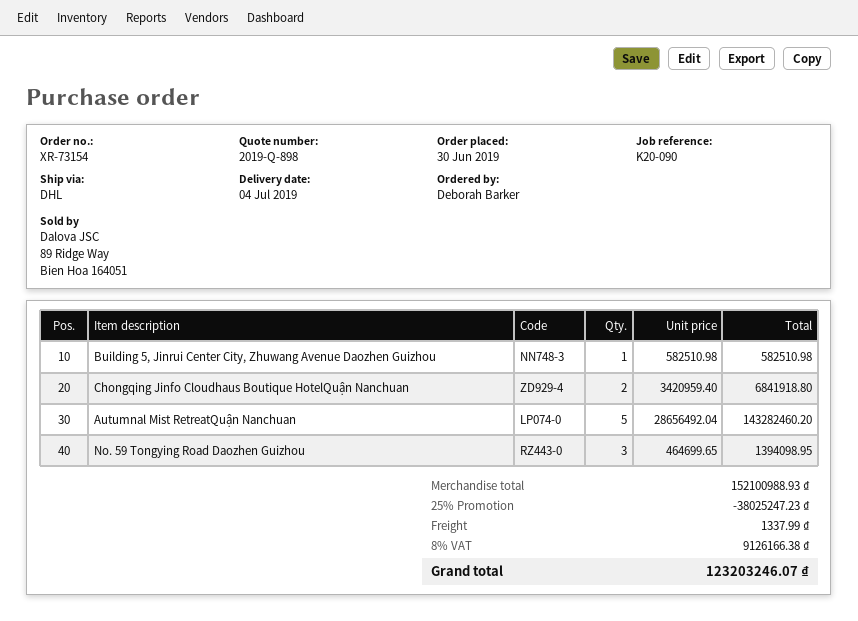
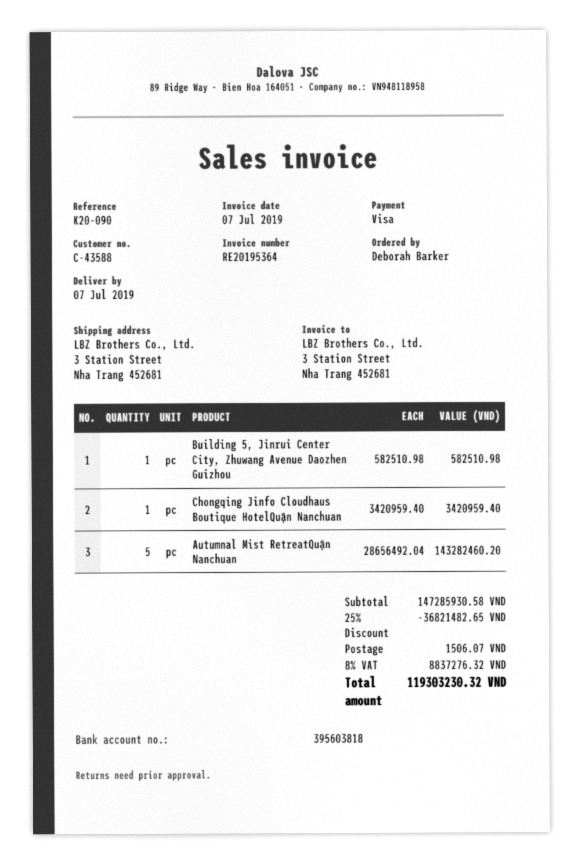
delivery date: 2019-07-04 -> 2019-07-07
Chongqing Jinfo Cloudhaus Boutique HotelQuận Nanchuan: 2 x 3420959.40 = 6841918.80 -> 1 x 3420959.40 = 3420959.40
No. 59 Tongying Road Daozhen Guizhou: 3 x 464699.65 = 1394098.95 -> none
subtotal: 152100988.93 -> 147285930.58
discount: 25% = 38025247.23 -> 25% = 36821482.65
shipping: 1337.99 -> 1506.07
tax: 8% = 9126166.38 -> 8% = 8837276.32
total: 123203246.07 -> 119303230.32

